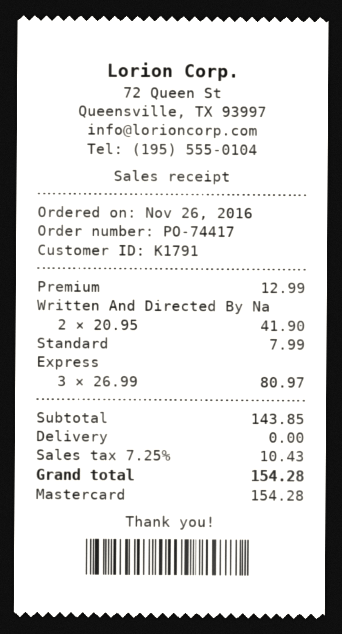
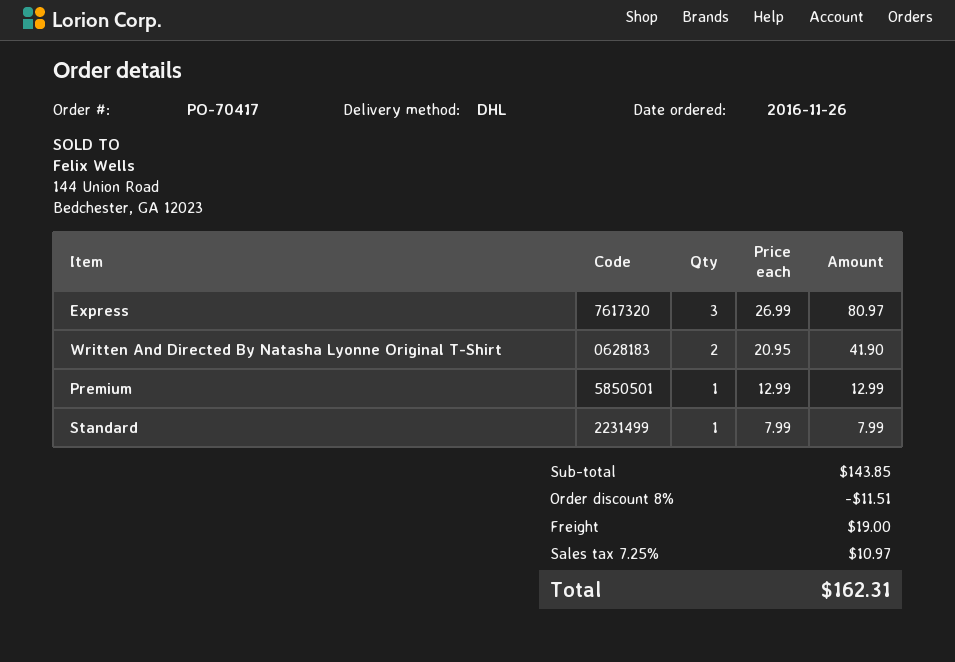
order number: PO-74417 -> PO-70417
discount: none -> 8% = 11.51
shipping: 0.00 -> 19.00
tax: 7.25% = 10.43 -> 7.25% = 10.97
total: 154.28 -> 162.31

